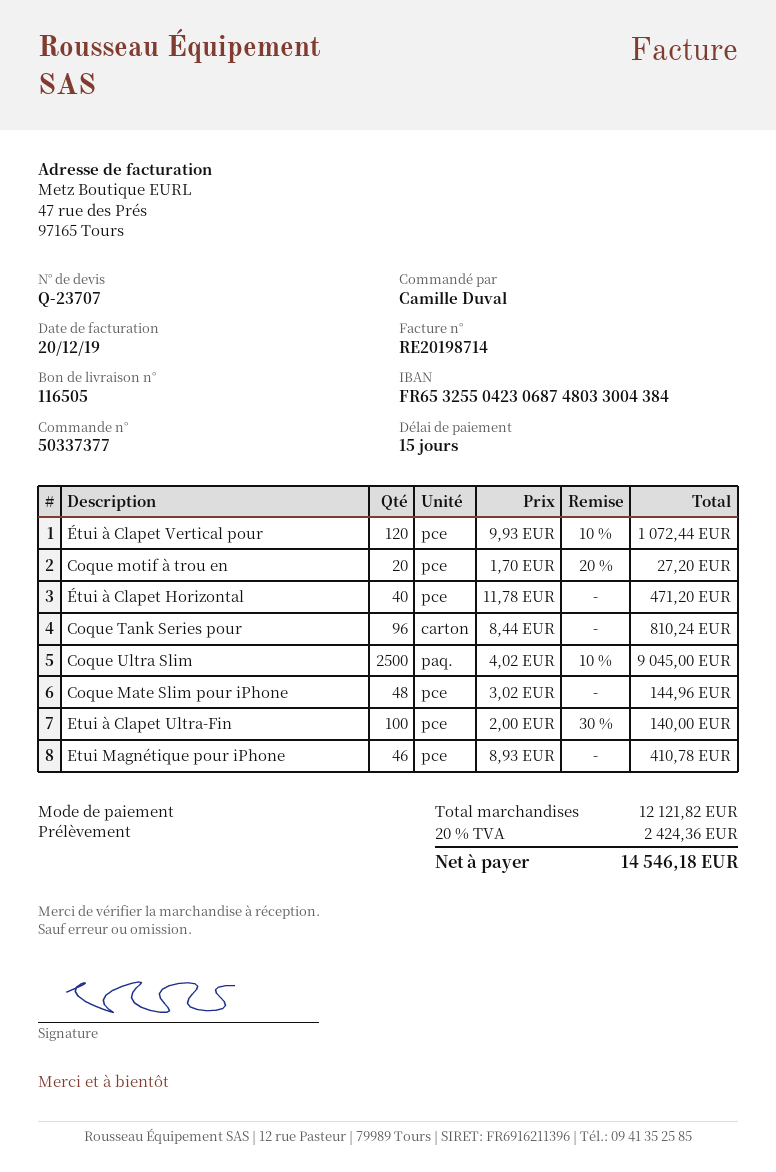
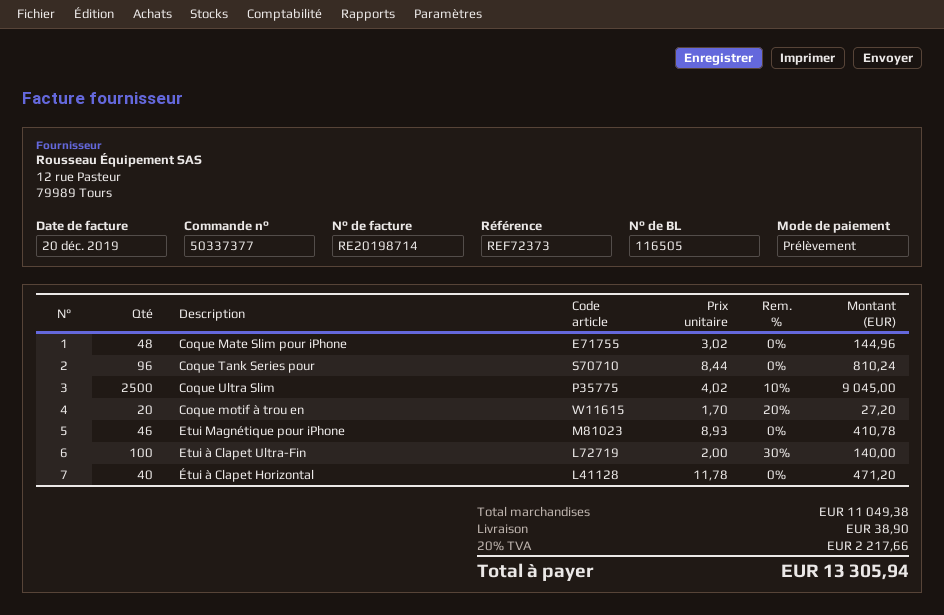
Étui à Clapet Vertical pour: 120 x 9.93 - 10% = 1072.44 -> none
subtotal: 12121.82 -> 11049.38
shipping: none -> 38.90
tax: 20% = 2424.36 -> 20% = 2217.66
total: 14546.18 -> 13305.94

